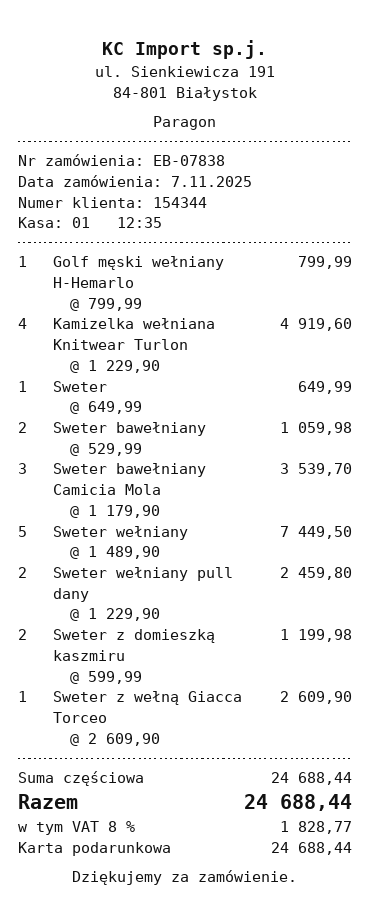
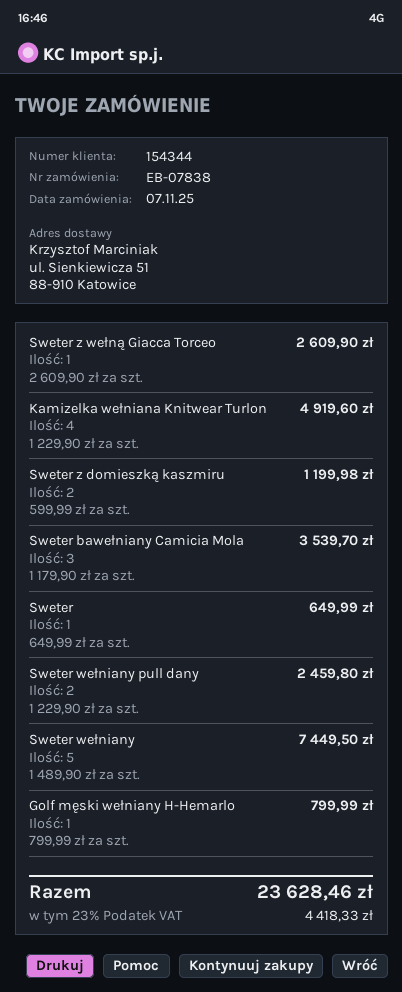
Sweter bawełniany: 2 x 529.99 = 1059.98 -> none
tax: 8% = 1828.77 -> 23% = 4418.33
total: 24688.44 -> 23628.46

